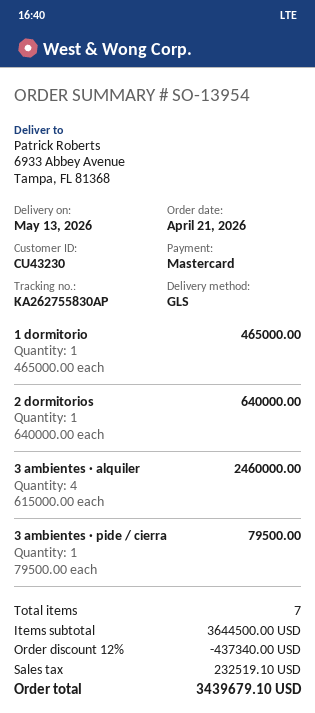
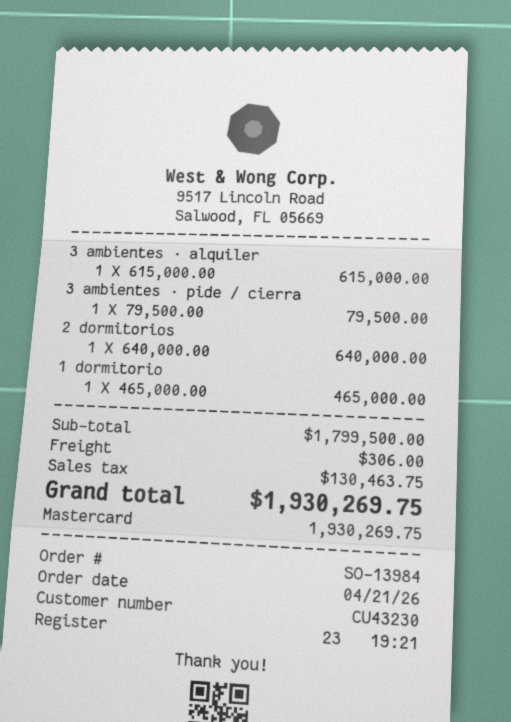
order number: SO-13954 -> SO-13984
3 ambientes · alquiler: 4 x 615000.00 = 2460000.00 -> 1 x 615000.00 = 615000.00
subtotal: 3644500.00 -> 1799500.00
discount: 12% = 437340.00 -> none
shipping: none -> 306.00
tax: 232519.10 -> 130463.75
total: 3439679.10 -> 1930269.75

